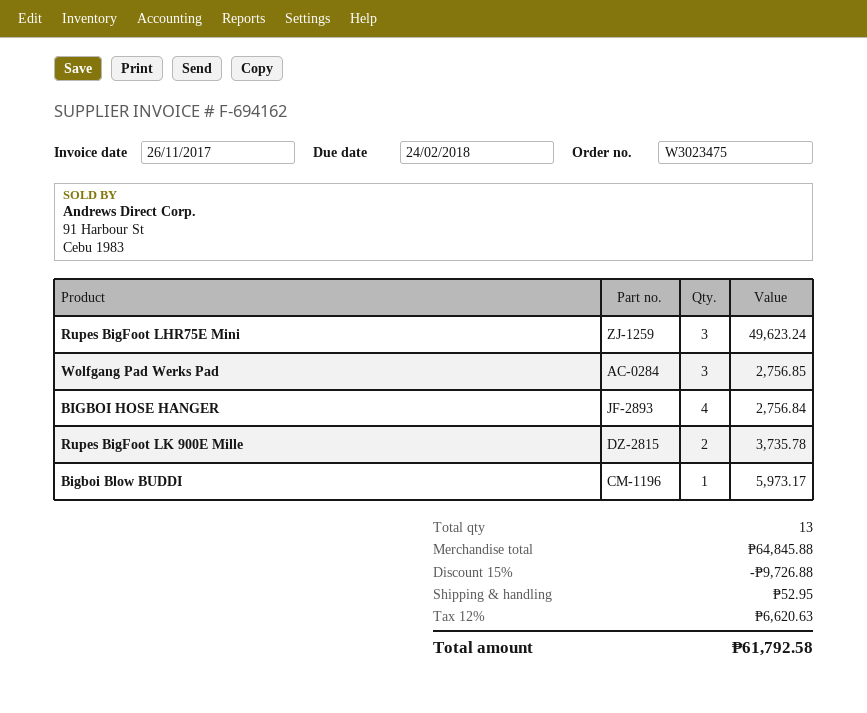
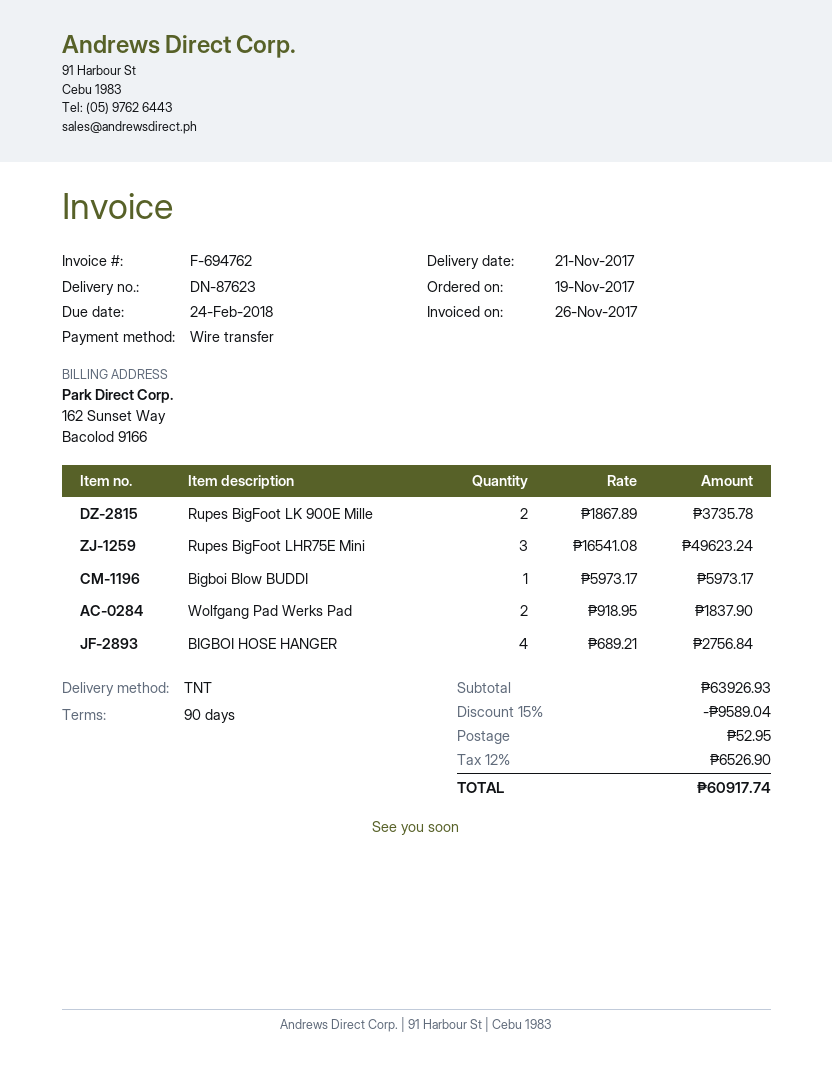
invoice number: F-694162 -> F-694762
Wolfgang Pad Werks Pad: 3 for 2756.85 -> 2 for 1837.90
subtotal: 64845.88 -> 63926.93
discount: 15% = 9726.88 -> 15% = 9589.04
tax: 12% = 6620.63 -> 12% = 6526.90
total: 61792.58 -> 60917.74

